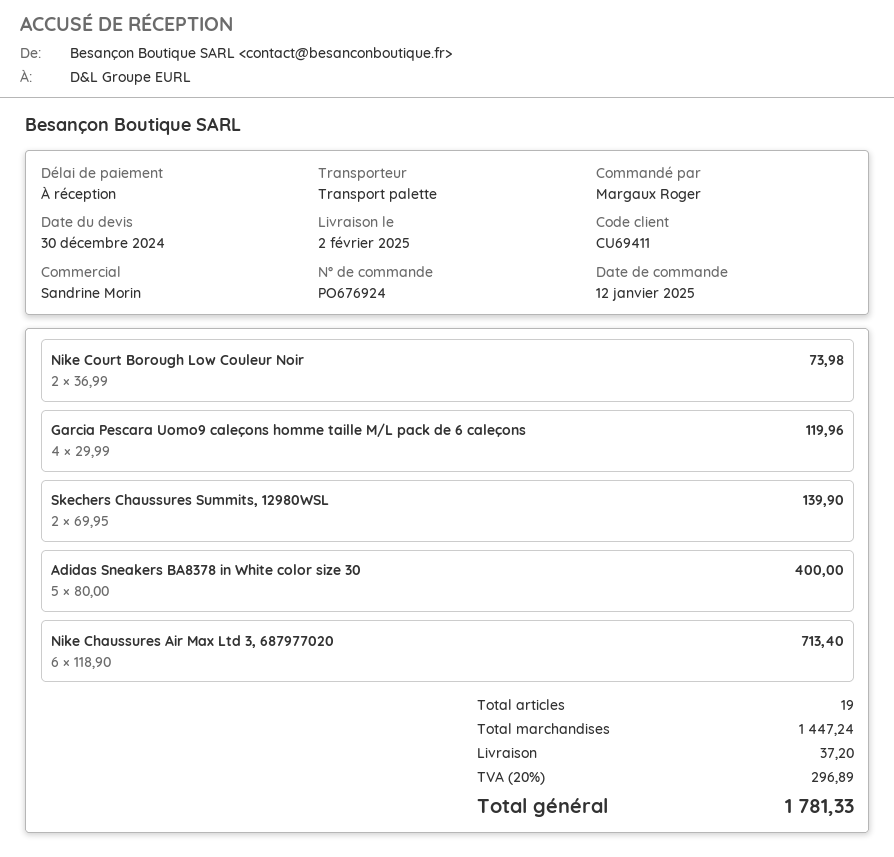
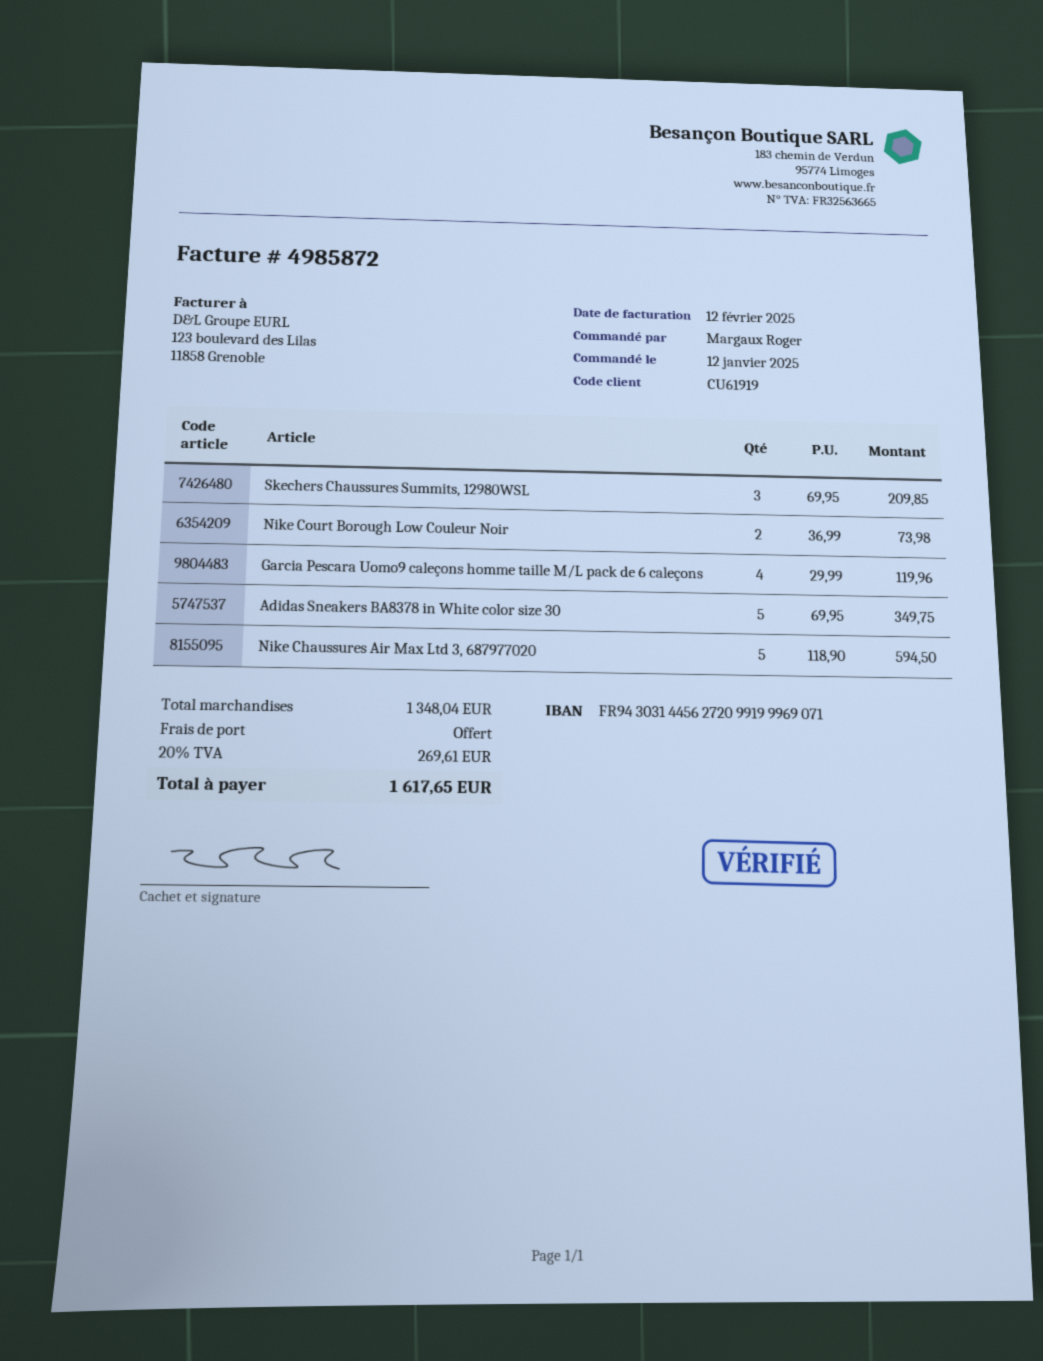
customer number: CU69411 -> CU61919
Skechers Chaussures Summits, 12980WSL: 2 x 69.95 = 139.90 -> 3 x 69.95 = 209.85
Adidas Sneakers BA8378 in White color size 30: 5 x 80.00 = 400.00 -> 5 x 69.95 = 349.75
Nike Chaussures Air Max Ltd 3, 687977020: 6 x 118.90 = 713.40 -> 5 x 118.90 = 594.50
subtotal: 1447.24 -> 1348.04
shipping: 37.20 -> 0.00
tax: 20% = 296.89 -> 20% = 269.61
total: 1781.33 -> 1617.65

